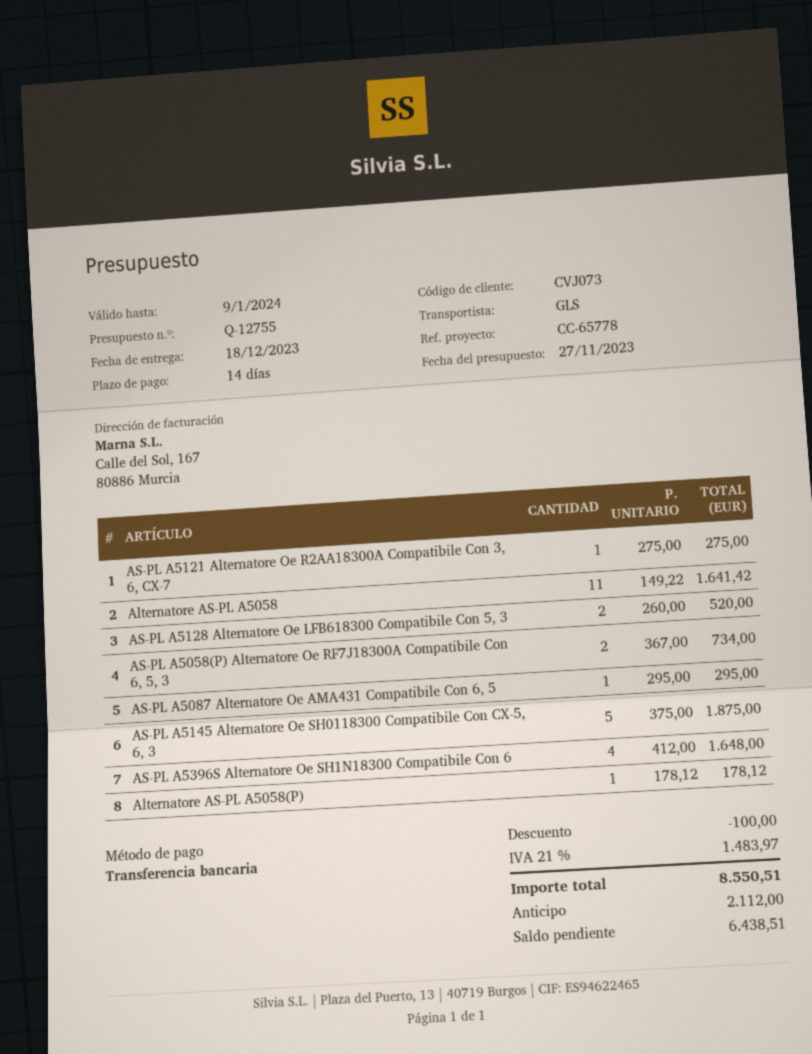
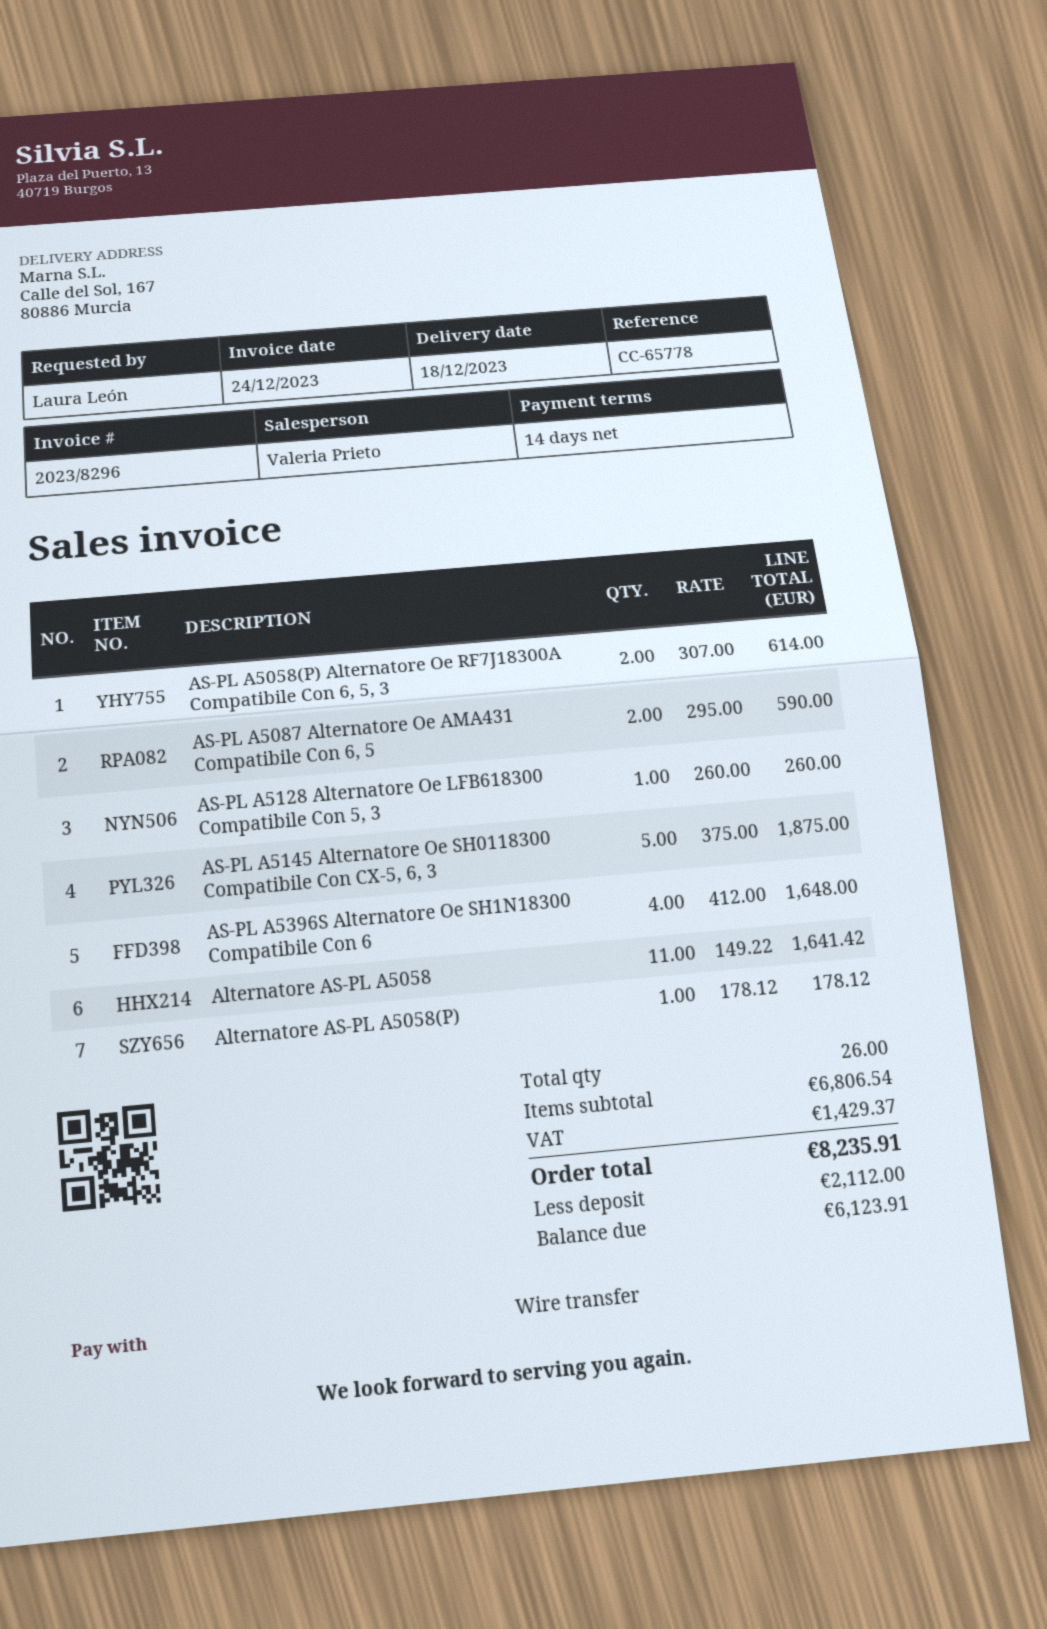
AS-PL A5121 Alternatore Oe R2AA18300A Compatibile Con 3, 6, CX-7: 1 x 275.00 = 275.00 -> none
AS-PL A5128 Alternatore Oe LFB618300 Compatibile Con 5, 3: 2 x 260.00 = 520.00 -> 1 x 260.00 = 260.00
AS-PL A5058(P) Alternatore Oe RF7J18300A Compatibile Con 6, 5, 3: 2 x 367.00 = 734.00 -> 2 x 307.00 = 614.00
AS-PL A5087 Alternatore Oe AMA431 Compatibile Con 6, 5: 1 x 295.00 = 295.00 -> 2 x 295.00 = 590.00
discount: 100.00 -> none
tax: 1483.97 -> 1429.37
total: 8550.51 -> 8235.91
balance: 6438.51 -> 6123.91

